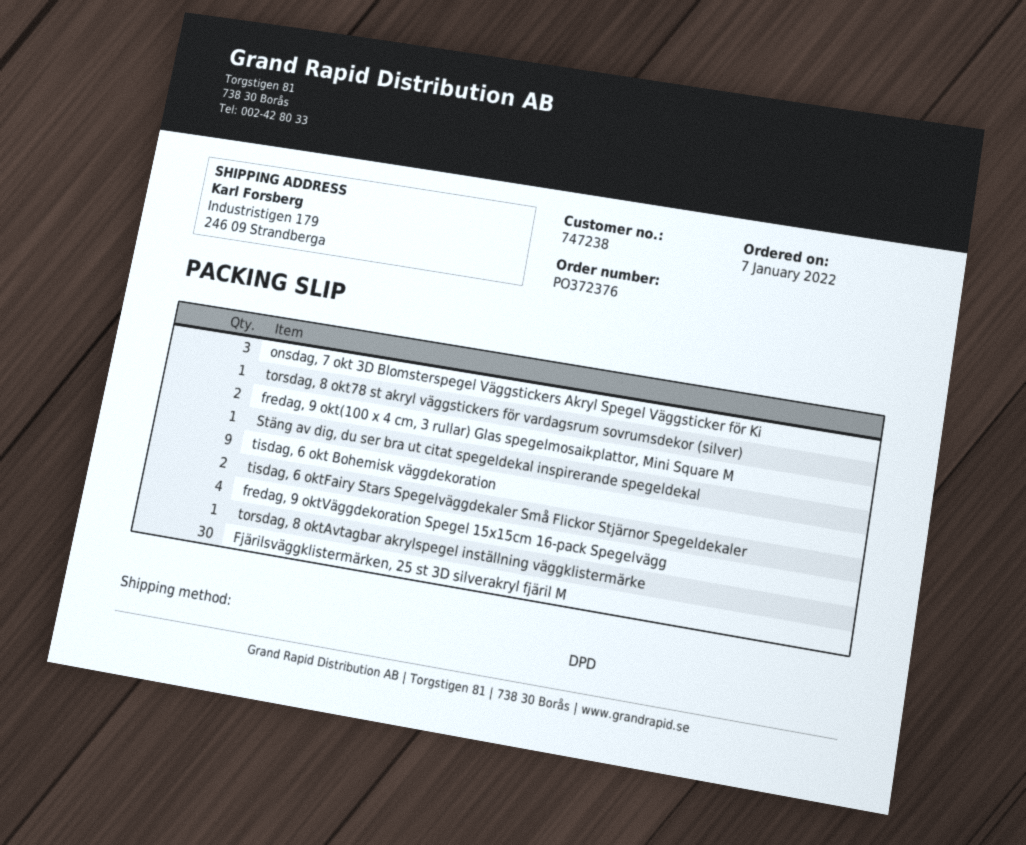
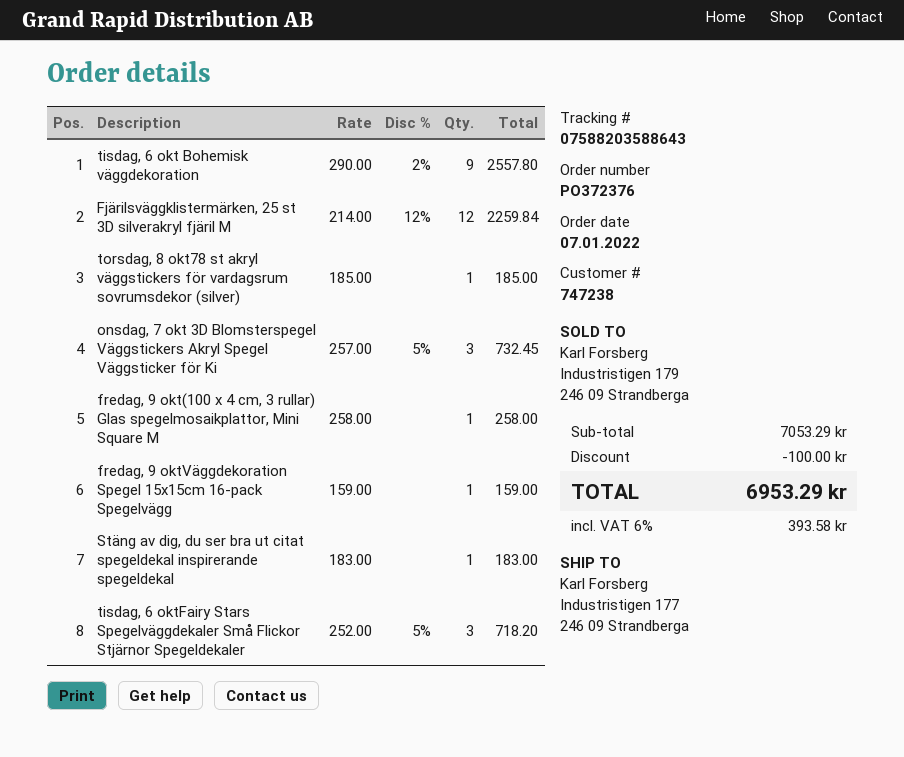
ship to: Industristigen 179, 246 09 Strandberga -> Industristigen 177, 246 09 Strandberga
fredag, 9 okt(100 x 4 cm, 3 rullar) Glas spegelmosaikplattor, Mini Square M: 2 -> 1
tisdag, 6 oktFairy Stars Spegelväggdekaler Små Flickor Stjärnor Spegeldekaler: 2 -> 3
fredag, 9 oktVäggdekoration Spegel 15x15cm 16-pack Spegelvägg: 4 -> 1
torsdag, 8 oktAvtagbar akrylspegel inställning väggklistermärke: 1 -> none
Fjärilsväggklistermärken, 25 st 3D silverakryl fjäril M: 30 -> 12

